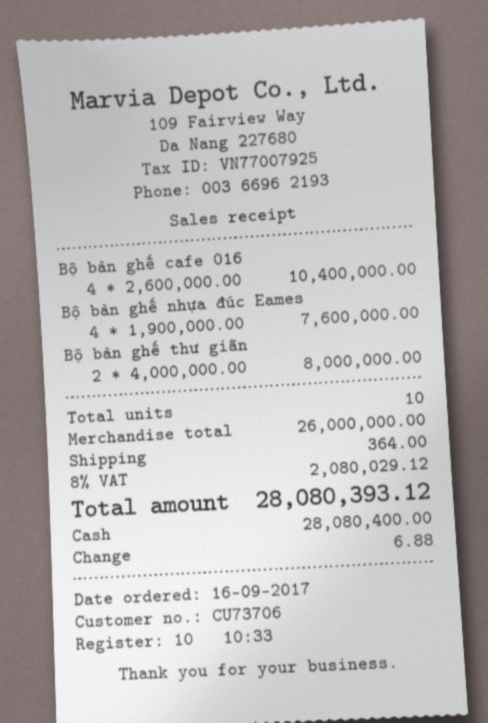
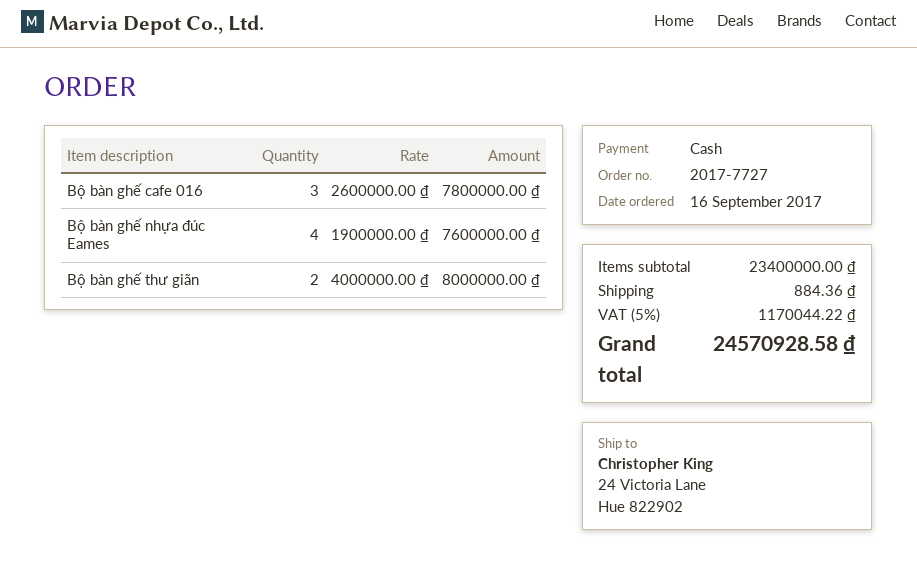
Bộ bàn ghế cafe 016: 4 x 2600000.00 = 10400000.00 -> 3 x 2600000.00 = 7800000.00
subtotal: 26000000.00 -> 23400000.00
shipping: 364.00 -> 884.36
tax: 8% = 2080029.12 -> 5% = 1170044.22
total: 28080393.12 -> 24570928.58

